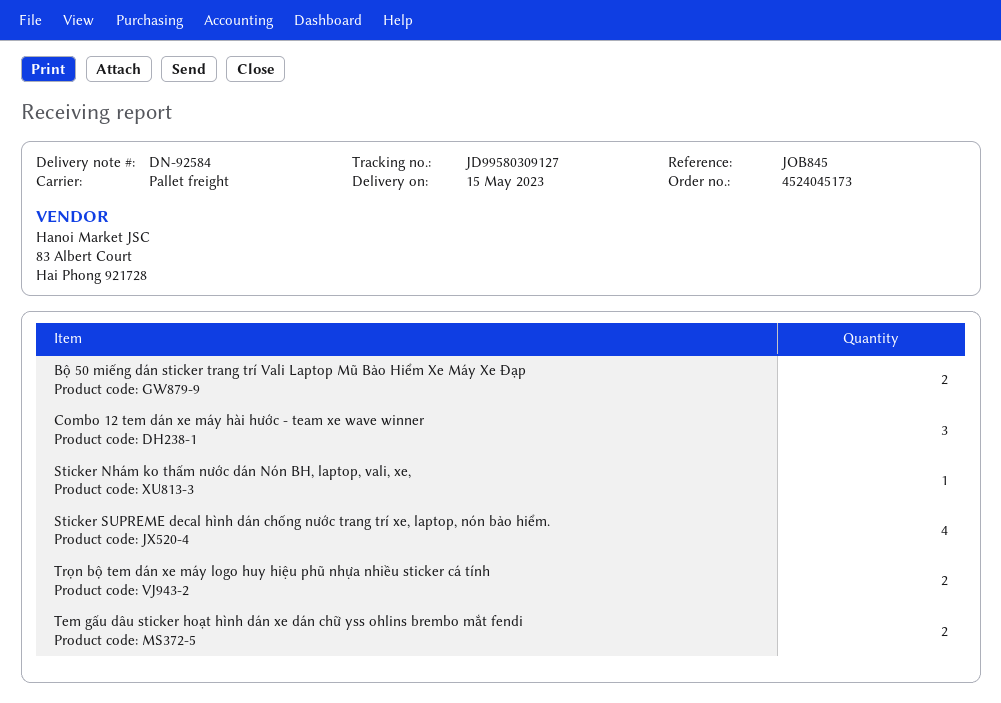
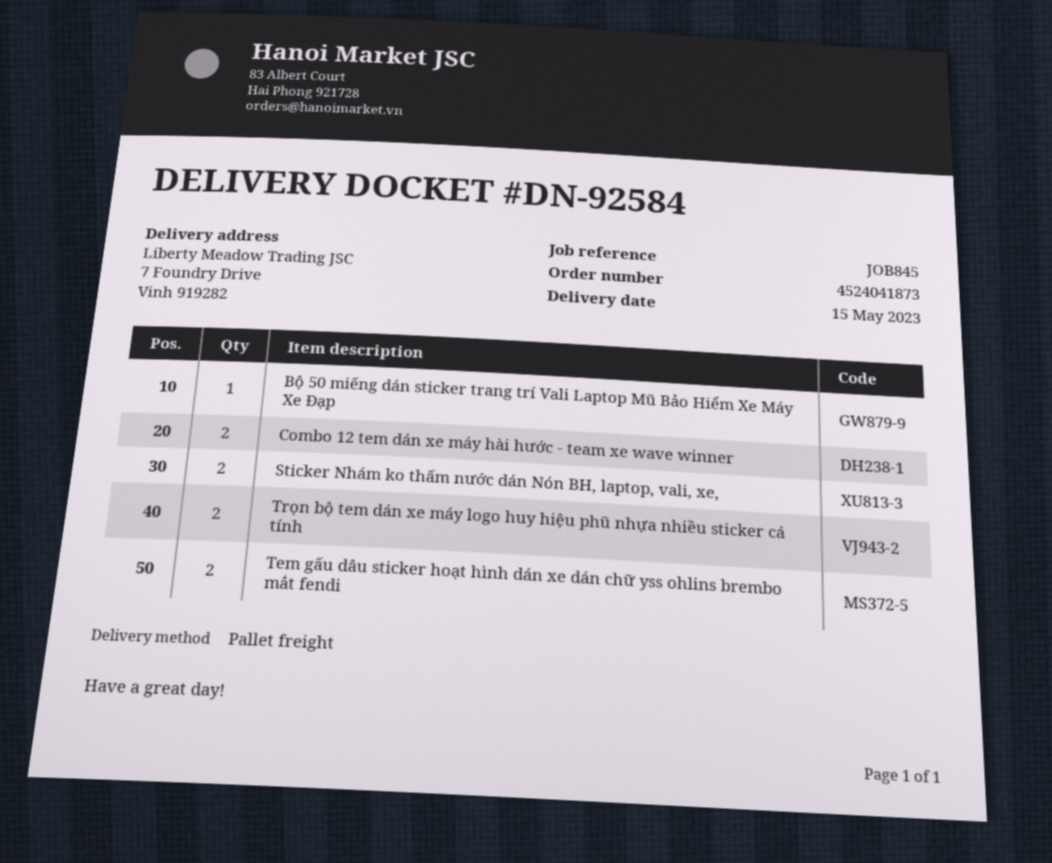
order number: 4524045173 -> 4524041873
Bộ 50 miếng dán sticker trang trí Vali Laptop Mũ Bảo Hiểm Xe Máy Xe Đạp: 2 -> 1
Combo 12 tem dán xe máy hài hước - team xe wave winner: 3 -> 2
Sticker Nhám ko thấm nước dán Nón BH, laptop, vali, xe,: 1 -> 2
Sticker SUPREME decal hình dán chống nước trang trí xe, laptop, nón bảo hiểm.: 4 -> none

